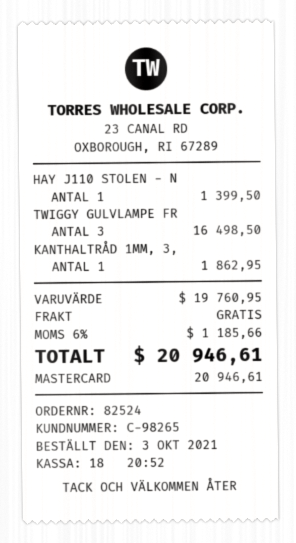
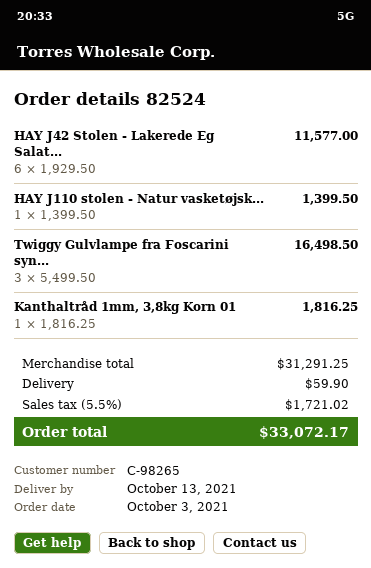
KANTHALTRÅD 1MM, 3,: 1 for 1862.95 -> 1 for 1816.25
HAY J42 Stolen - Lakerede Eg Salat...: none -> 6 for 11577.00
subtotal: 19760.95 -> 31291.25
shipping: 0.00 -> 59.90
tax: 6% = 1185.66 -> 5.5% = 1721.02
total: 20946.61 -> 33072.17

